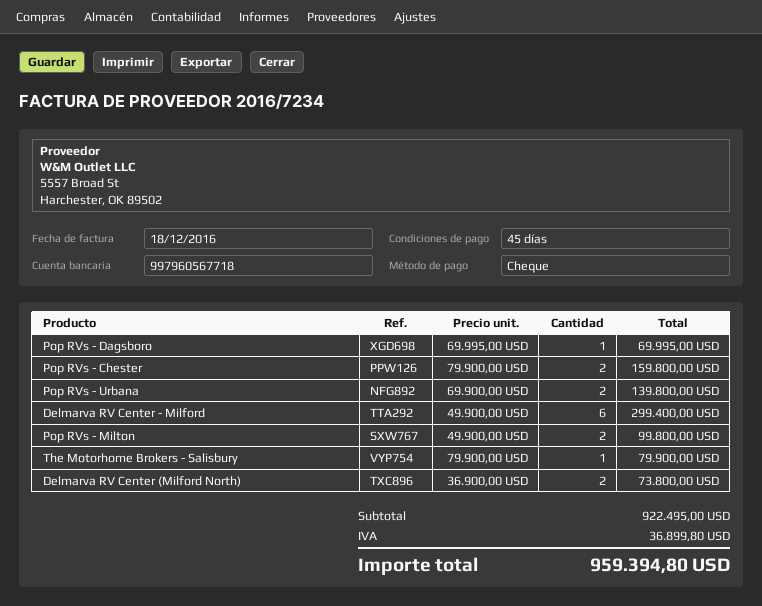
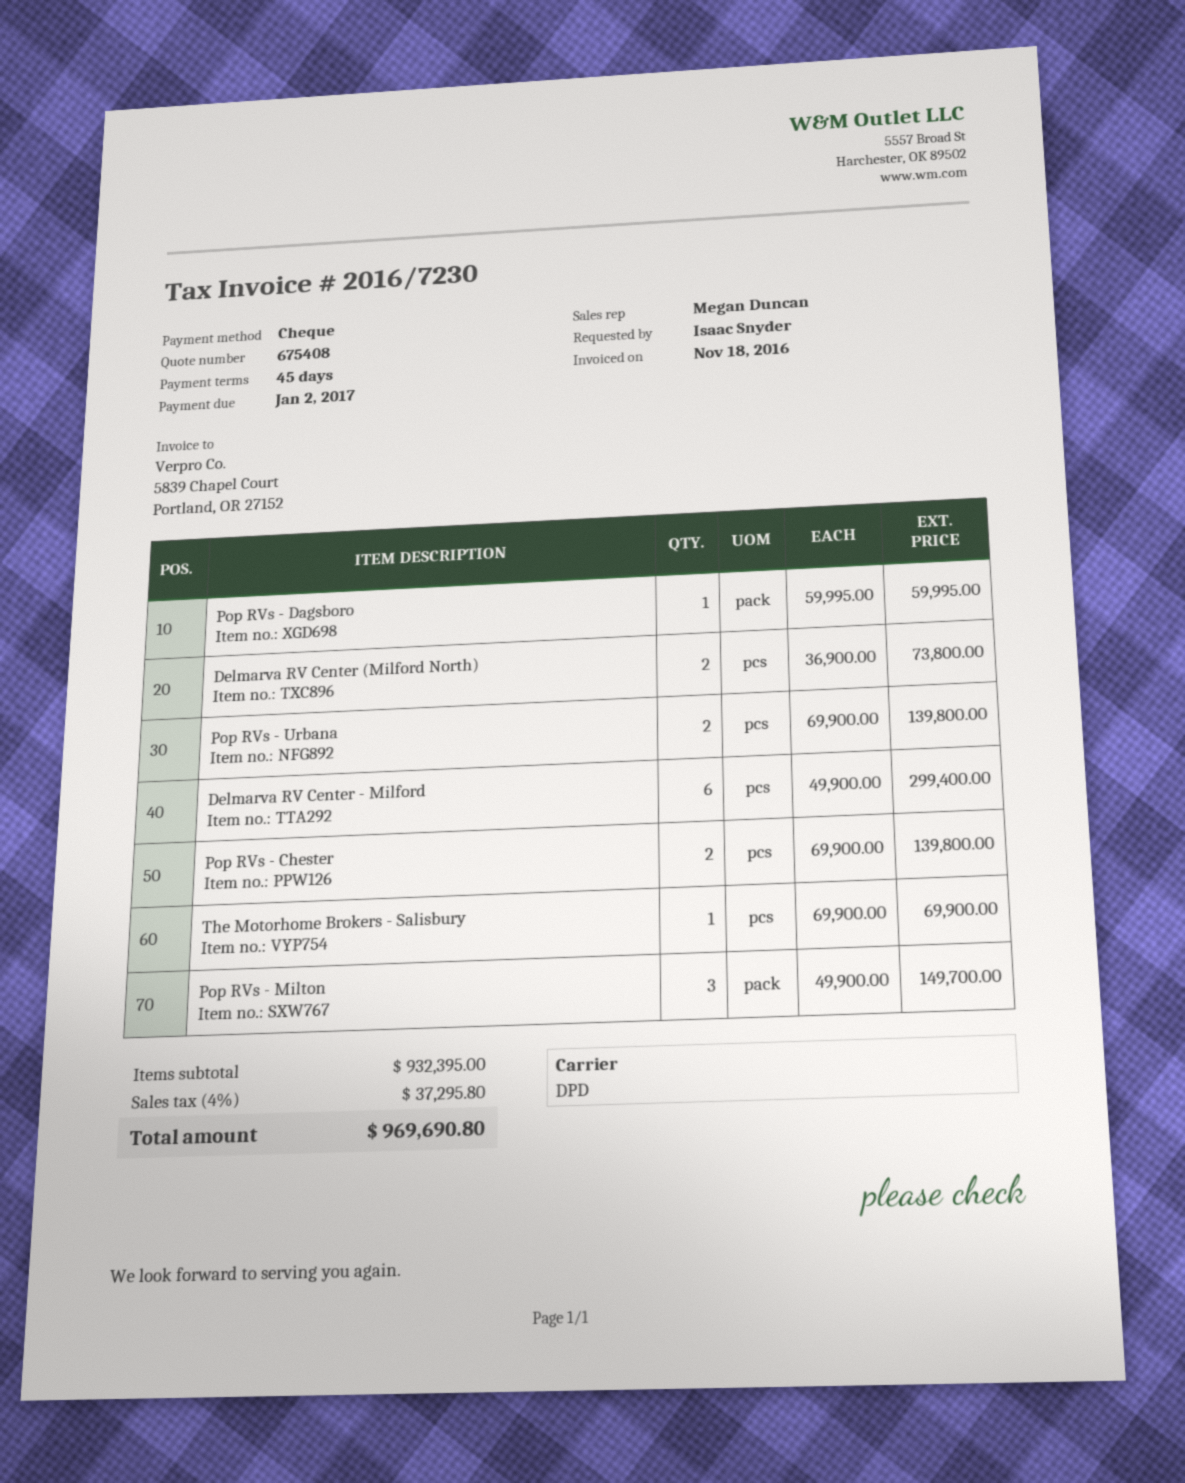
invoice number: 2016/7234 -> 2016/7230
invoice date: 2016-12-18 -> 2016-11-18
Pop RVs - Dagsboro: 1 x 69995.00 = 69995.00 -> 1 x 59995.00 = 59995.00
Pop RVs - Chester: 2 x 79900.00 = 159800.00 -> 2 x 69900.00 = 139800.00
Pop RVs - Milton: 2 x 49900.00 = 99800.00 -> 3 x 49900.00 = 149700.00
The Motorhome Brokers - Salisbury: 1 x 79900.00 = 79900.00 -> 1 x 69900.00 = 69900.00
subtotal: 922495.00 -> 932395.00
tax: 36899.80 -> 37295.80
total: 959394.80 -> 969690.80

